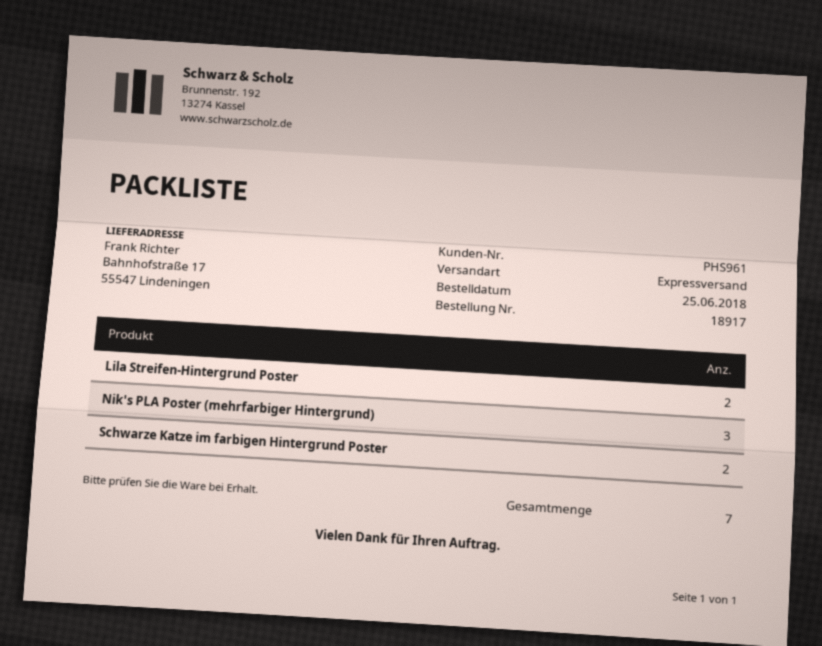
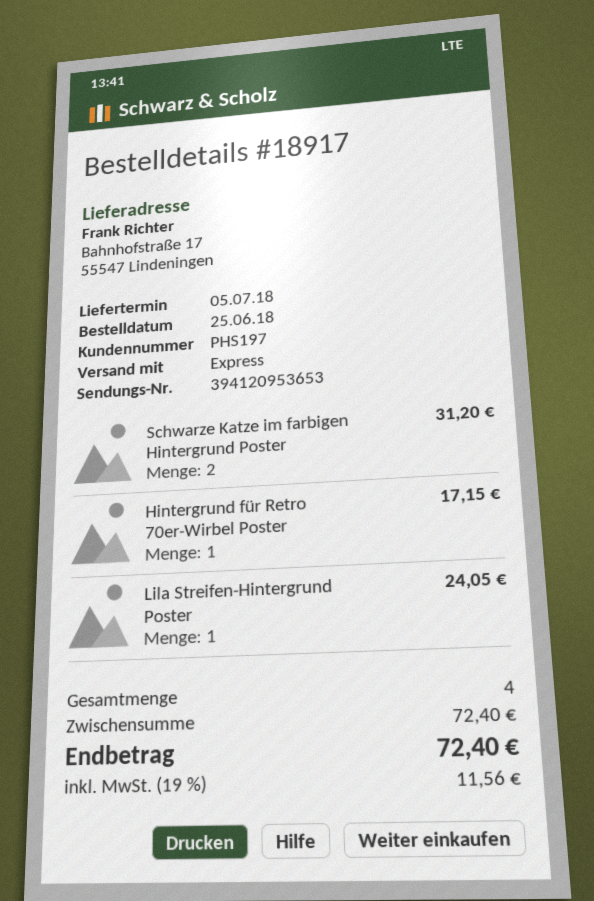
customer number: PHS961 -> PHS197
Lila Streifen-Hintergrund Poster: 2 -> 1
Nik's PLA Poster (mehrfarbiger Hintergrund): 3 -> none
Hintergrund für Retro 70er-Wirbel Poster: none -> 1
total quantity: 7 -> 4

